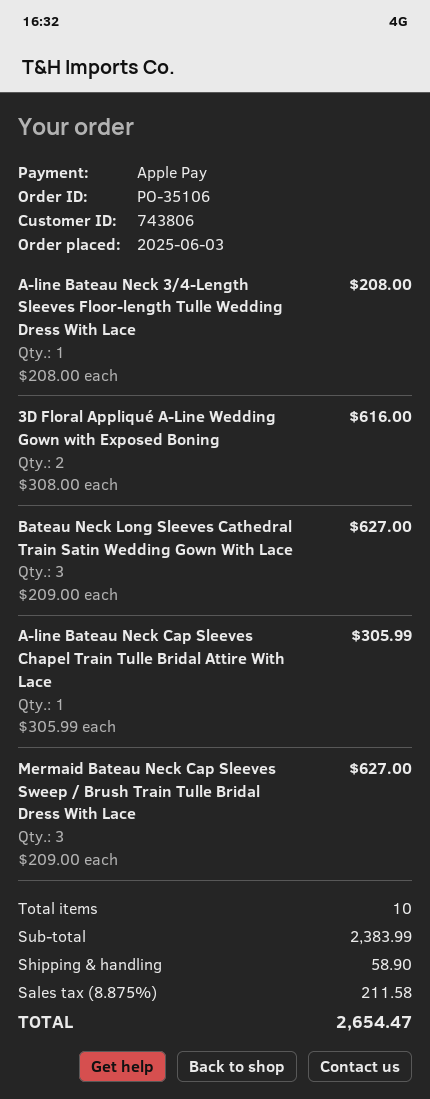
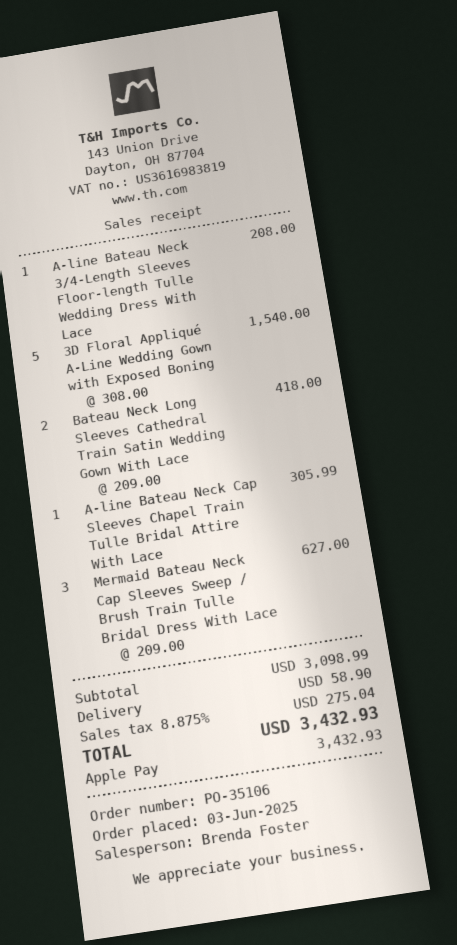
3D Floral Appliqué A-Line Wedding Gown with Exposed Boning: 2 x 308.00 = 616.00 -> 5 x 308.00 = 1540.00
Bateau Neck Long Sleeves Cathedral Train Satin Wedding Gown With Lace: 3 x 209.00 = 627.00 -> 2 x 209.00 = 418.00
subtotal: 2383.99 -> 3098.99
tax: 8.875% = 211.58 -> 8.875% = 275.04
total: 2654.47 -> 3432.93

